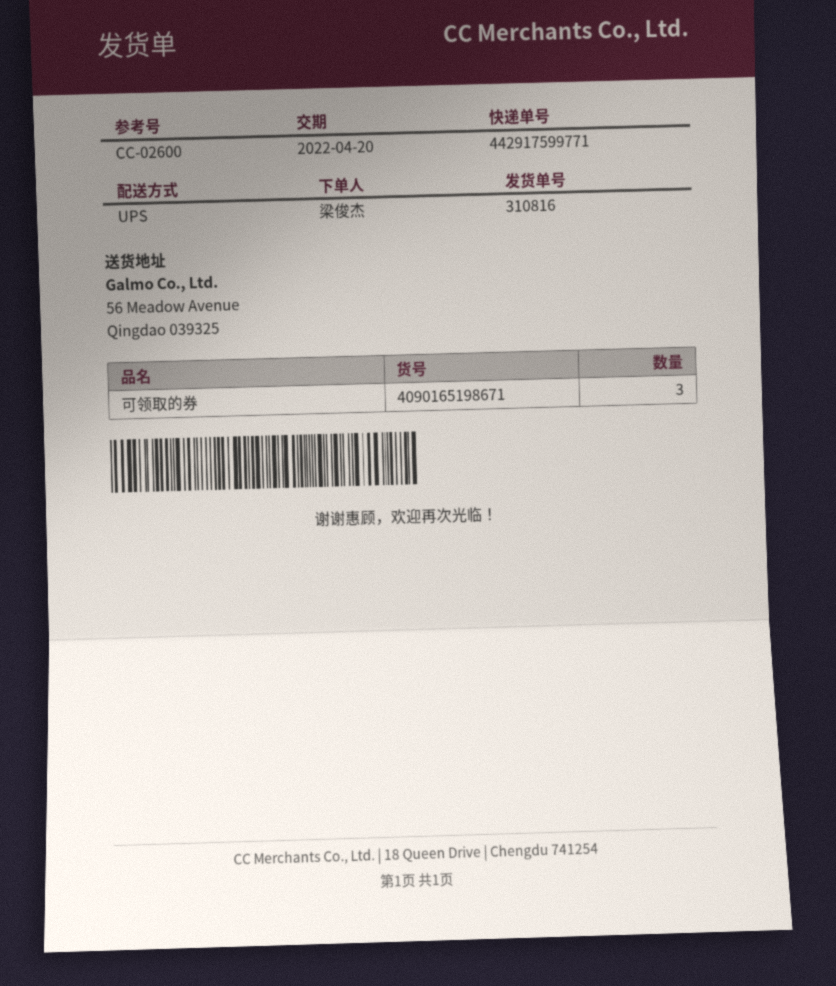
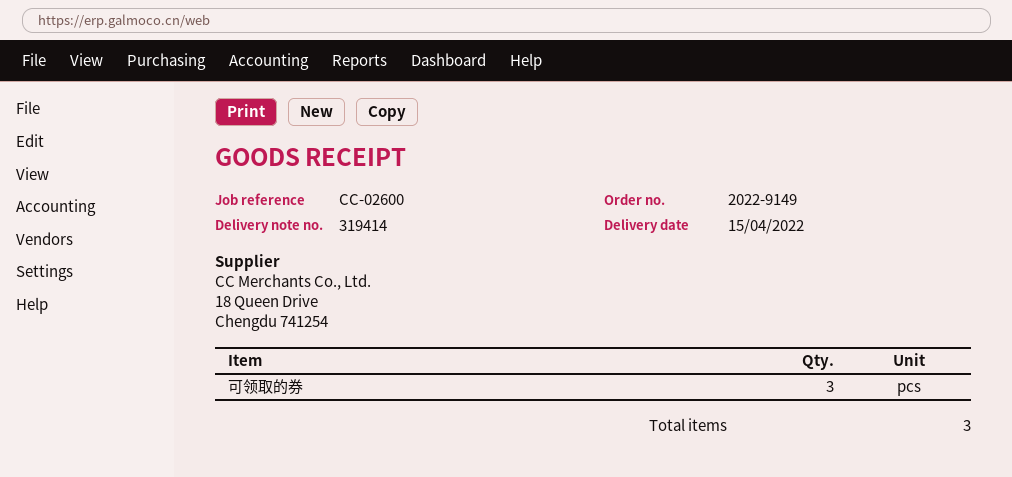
delivery note number: 310816 -> 319414
delivery date: 2022-04-20 -> 2022-04-15

